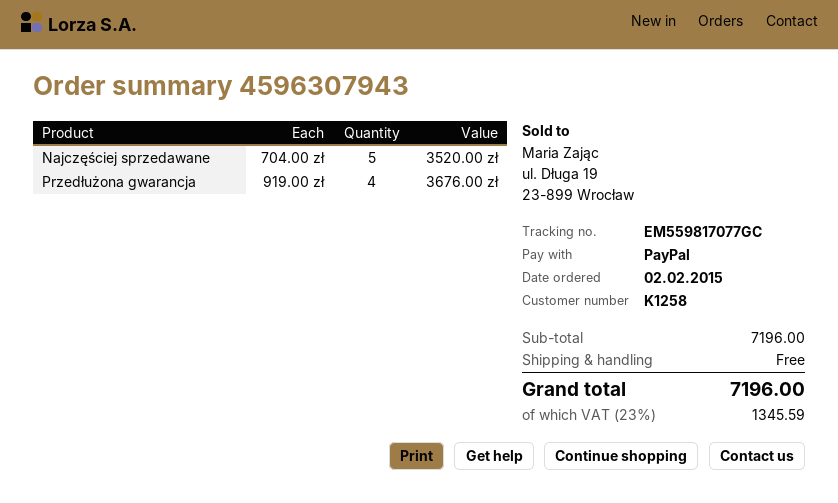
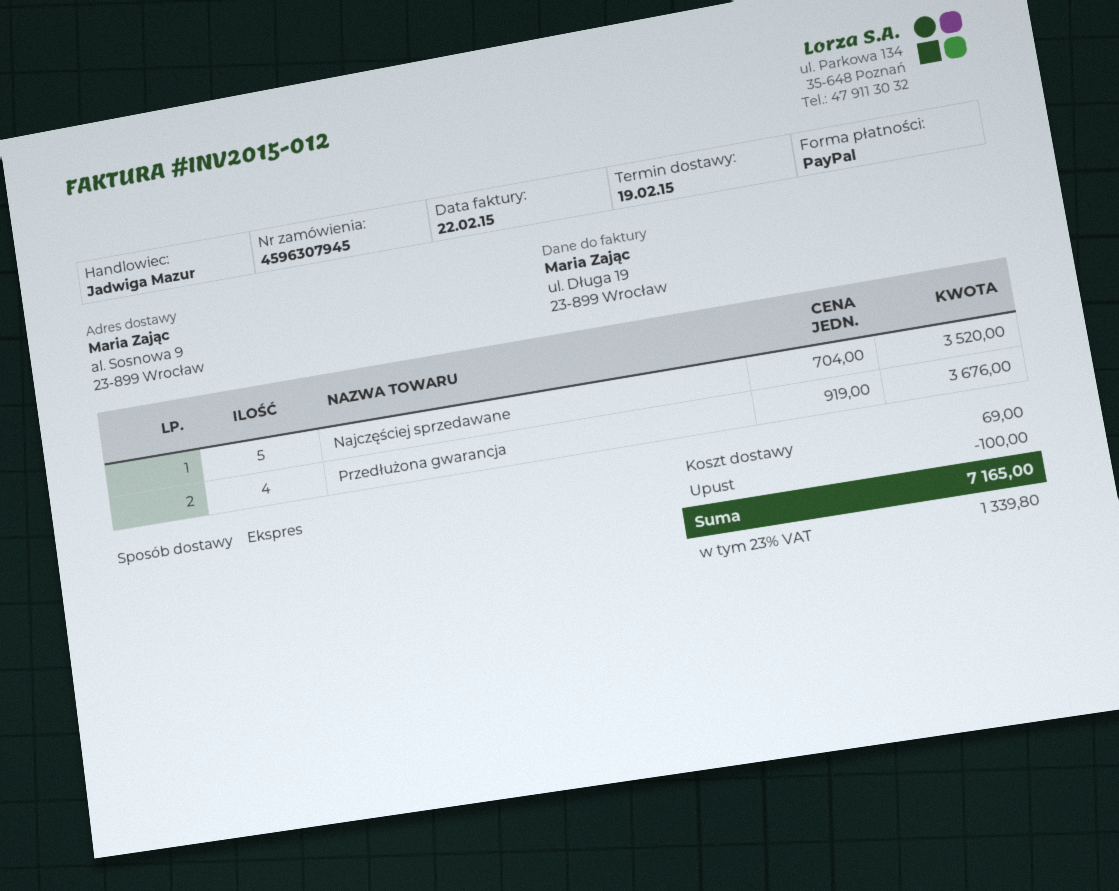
order number: 4596307943 -> 4596307945
discount: none -> 100.00
shipping: 0.00 -> 69.00
tax: 23% = 1345.59 -> 23% = 1339.80
total: 7196.00 -> 7165.00

